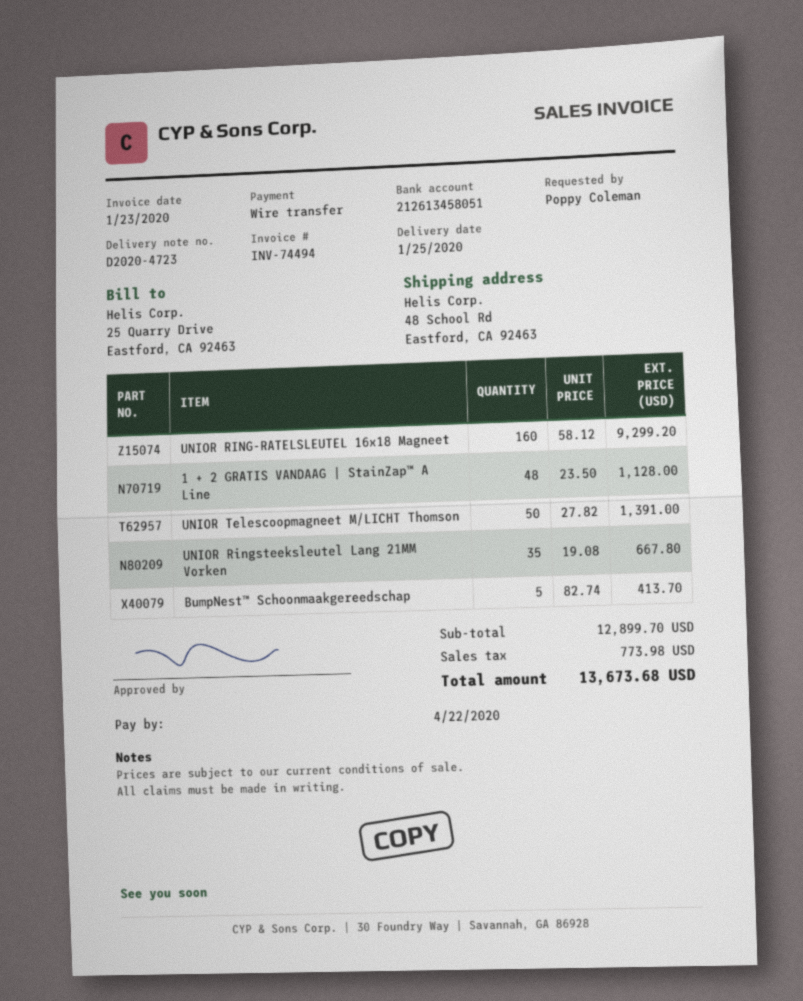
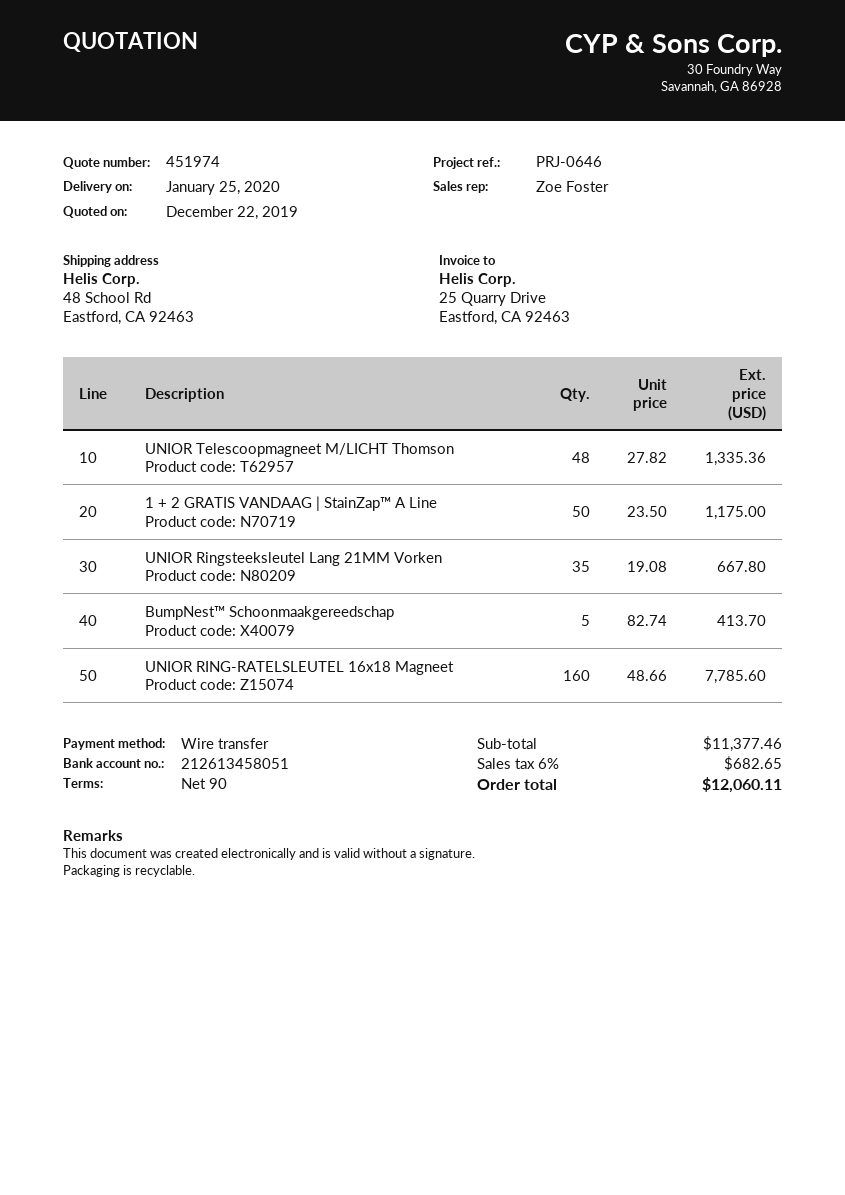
UNIOR RING-RATELSLEUTEL 16x18 Magneet: 160 x 58.12 = 9299.20 -> 160 x 48.66 = 7785.60
1 + 2 GRATIS VANDAAG | StainZap™ A Line: 48 x 23.50 = 1128.00 -> 50 x 23.50 = 1175.00
UNIOR Telescoopmagneet M/LICHT Thomson: 50 x 27.82 = 1391.00 -> 48 x 27.82 = 1335.36
subtotal: 12899.70 -> 11377.46
tax: 773.98 -> 682.65
total: 13673.68 -> 12060.11

